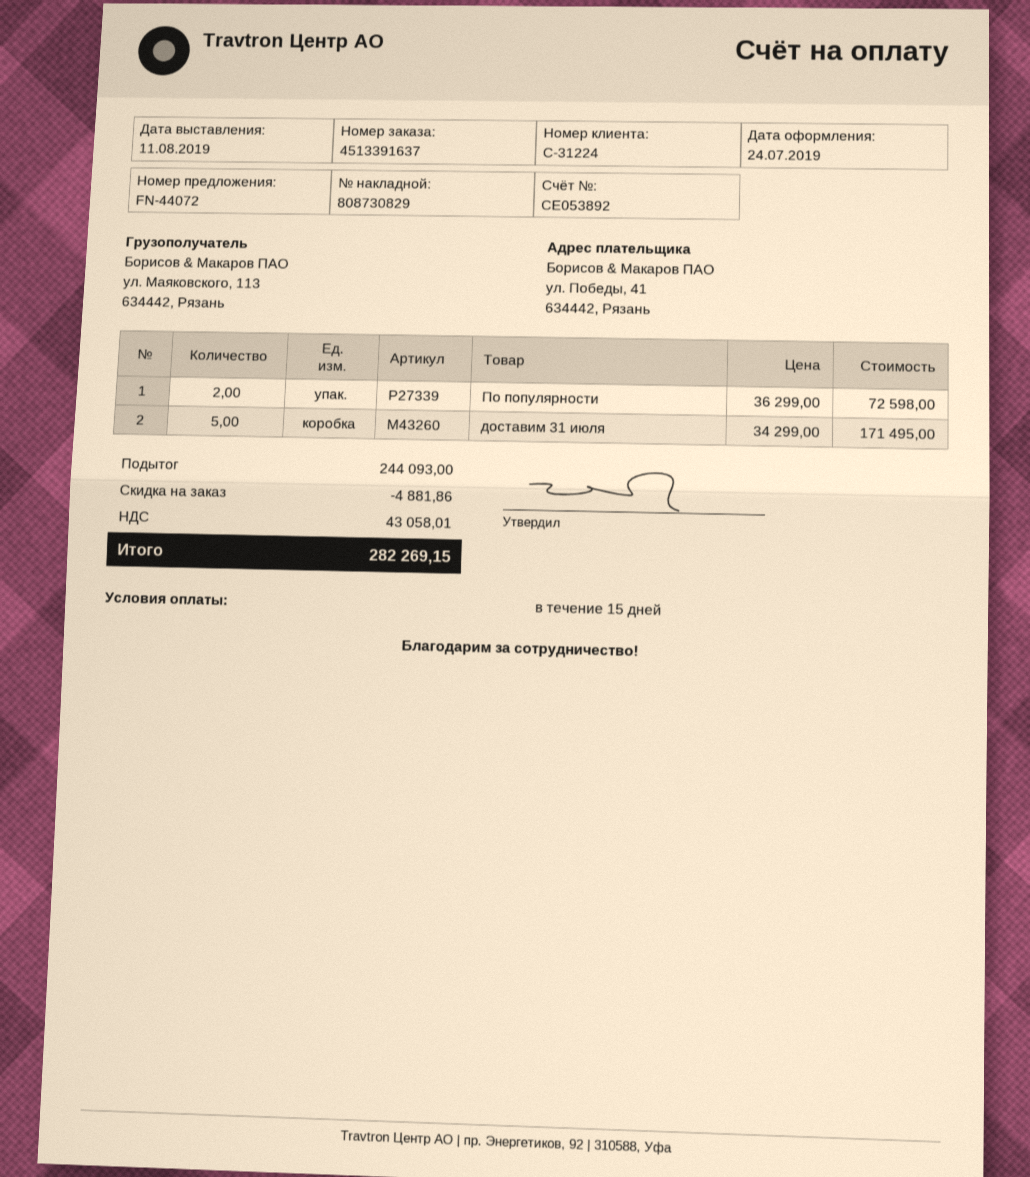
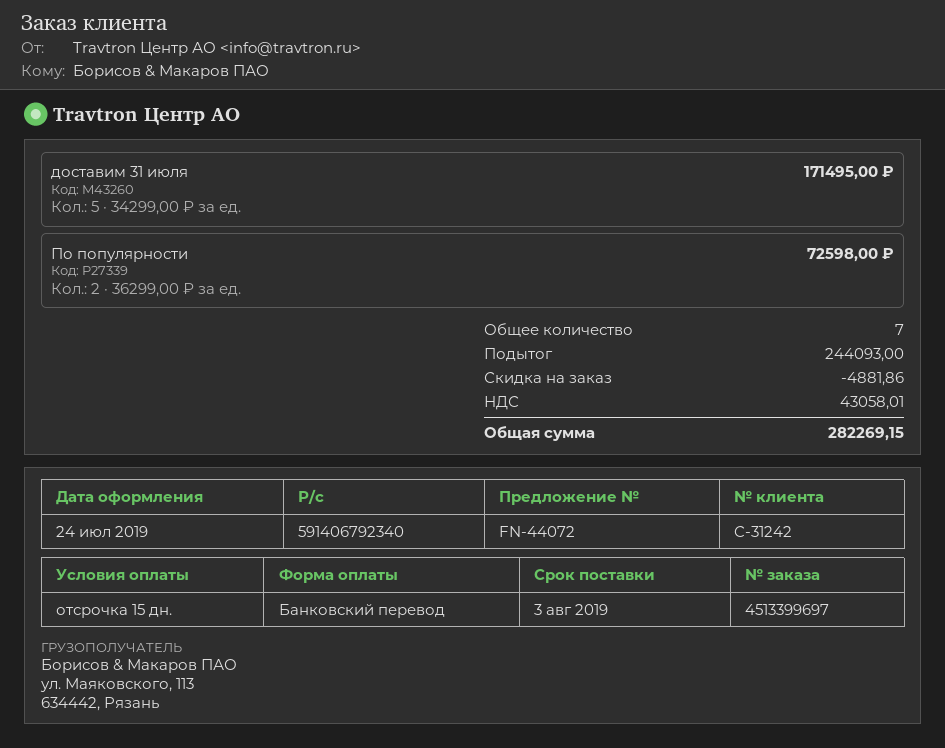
order number: 4513391637 -> 4513399697
customer number: C-31224 -> C-31242

